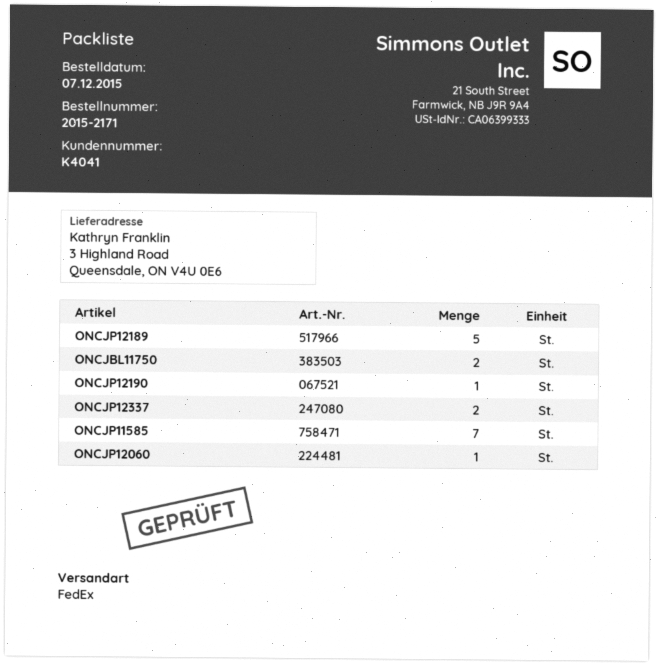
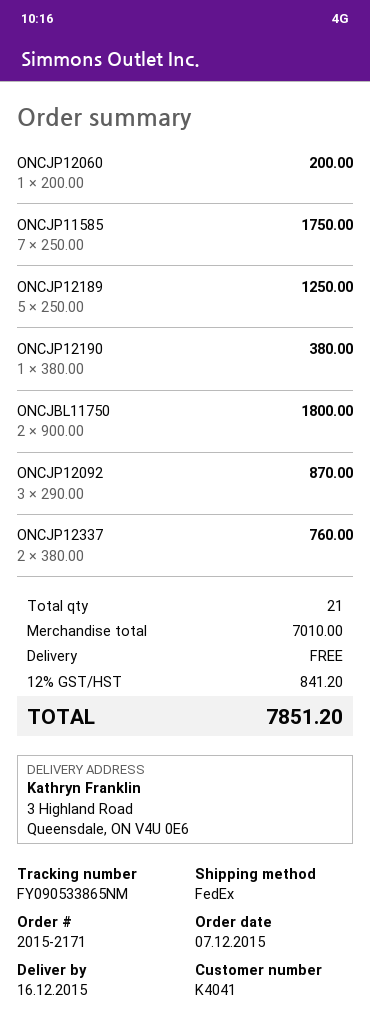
ONCJP12092: none -> 3

